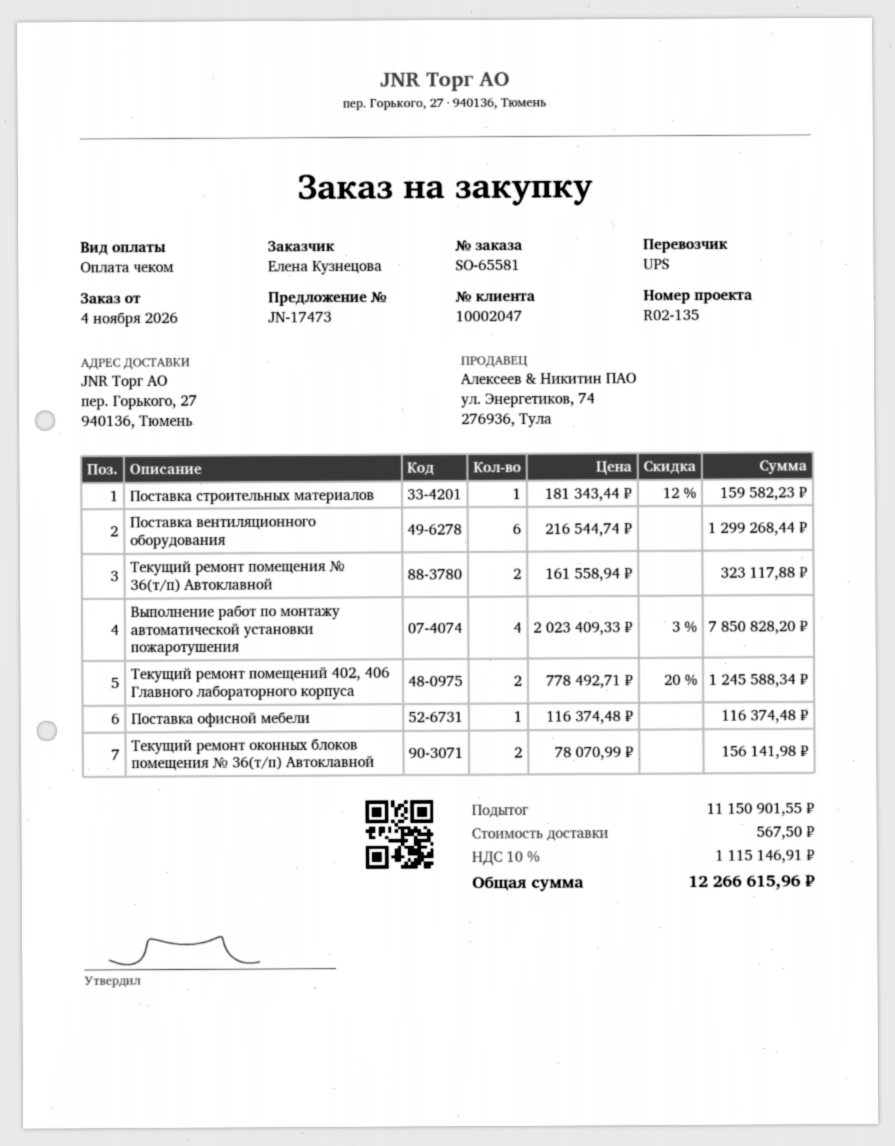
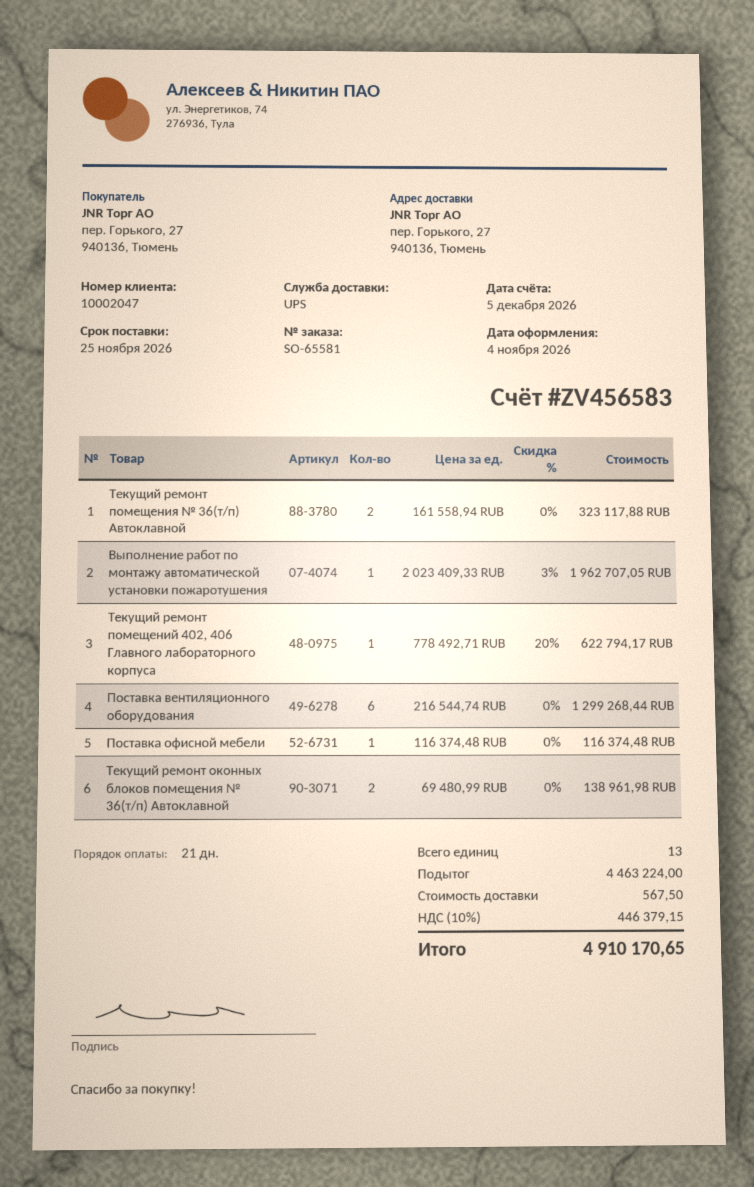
Поставка строительных материалов: 1 x 181343.44 - 12% = 159582.23 -> none
Выполнение работ по монтажу автоматической установки пожаротушения: 4 x 2023409.33 - 3% = 7850828.20 -> 1 x 2023409.33 - 3% = 1962707.05
Текущий ремонт помещений 402, 406 Главного лабораторного корпуса: 2 x 778492.71 - 20% = 1245588.34 -> 1 x 778492.71 - 20% = 622794.17
Текущий ремонт оконных блоков помещения № 36(т/п) Автоклавной: 2 x 78070.99 = 156141.98 -> 2 x 69480.99 = 138961.98
subtotal: 11150901.55 -> 4463224.00
tax: 10% = 1115146.91 -> 10% = 446379.15
total: 12266615.96 -> 4910170.65

